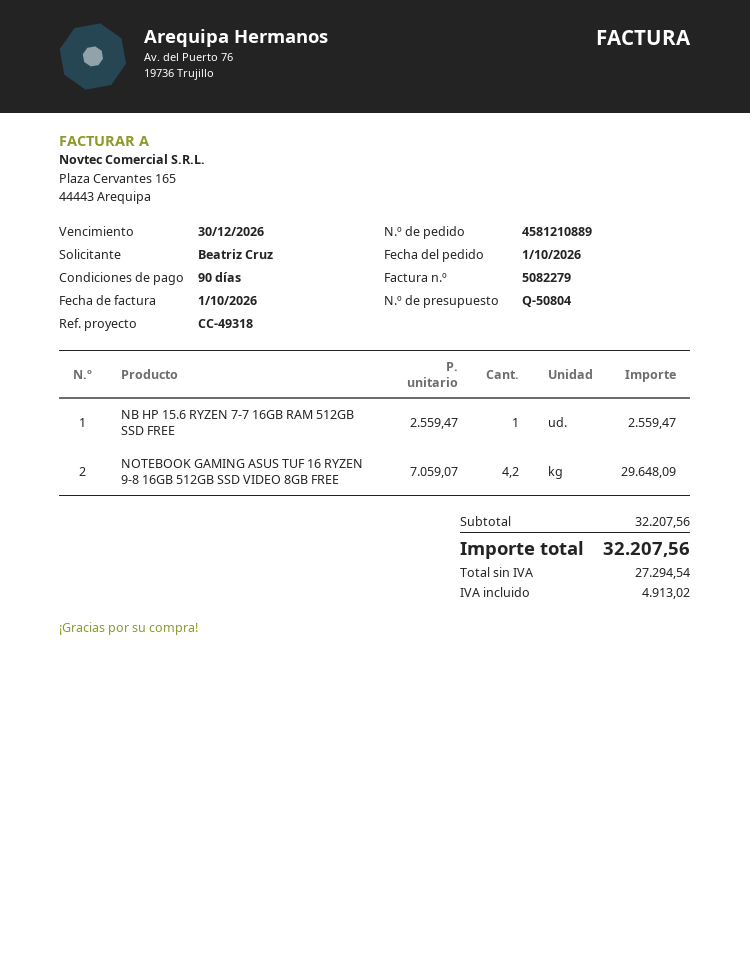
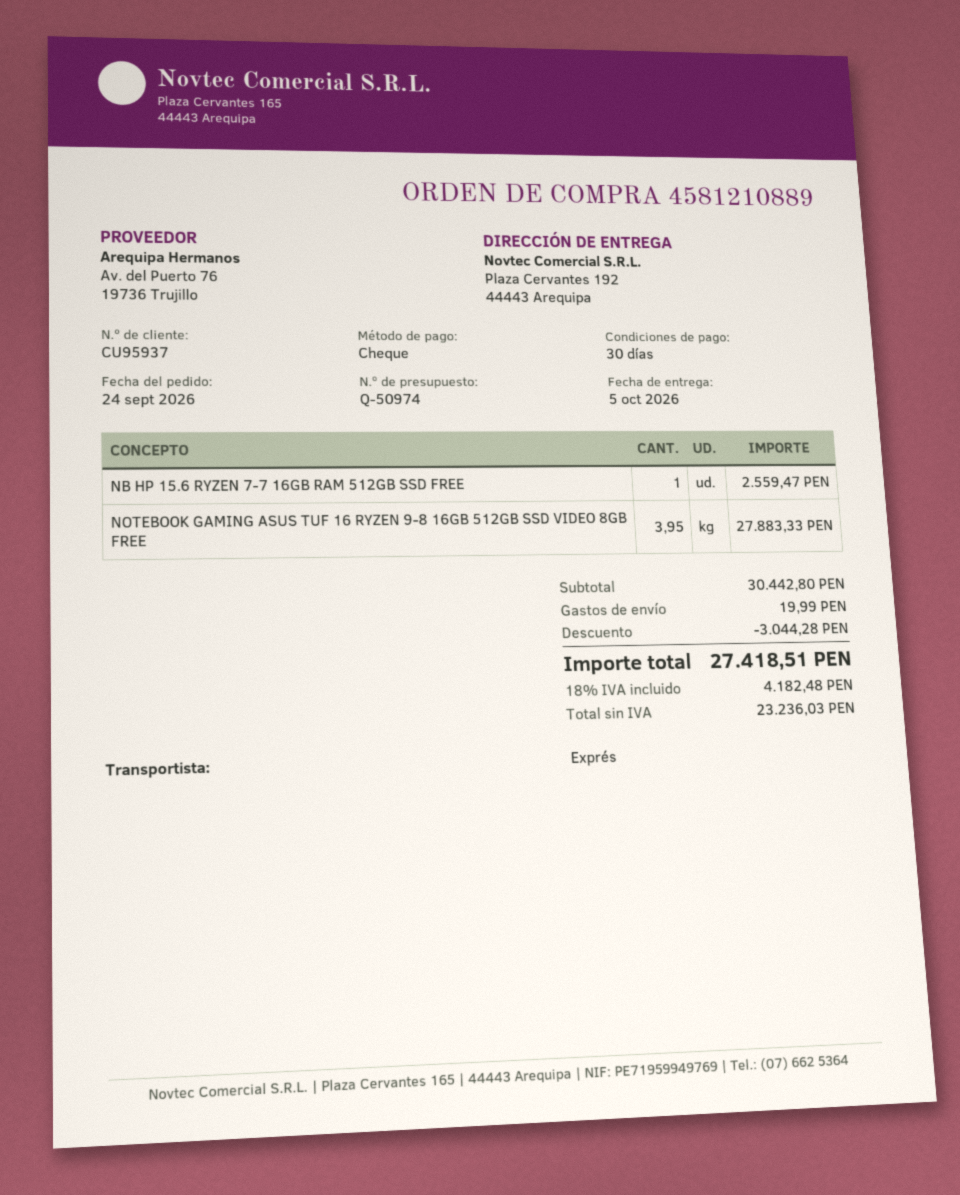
quote number: Q-50804 -> Q-50974
order date: 2026-10-01 -> 2026-09-24
payment terms: 90 days -> 30 days
NOTEBOOK GAMING ASUS TUF 16 RYZEN 9-8 16GB 512GB SSD VIDEO 8GB FREE: 4.2 for 29648.09 -> 3.95 for 27883.33
subtotal: 32207.56 -> 30442.80
discount: none -> 3044.28
shipping: none -> 19.99
net: 27294.54 -> 23236.03
tax: 4913.02 -> 4182.48
total: 32207.56 -> 27418.51

